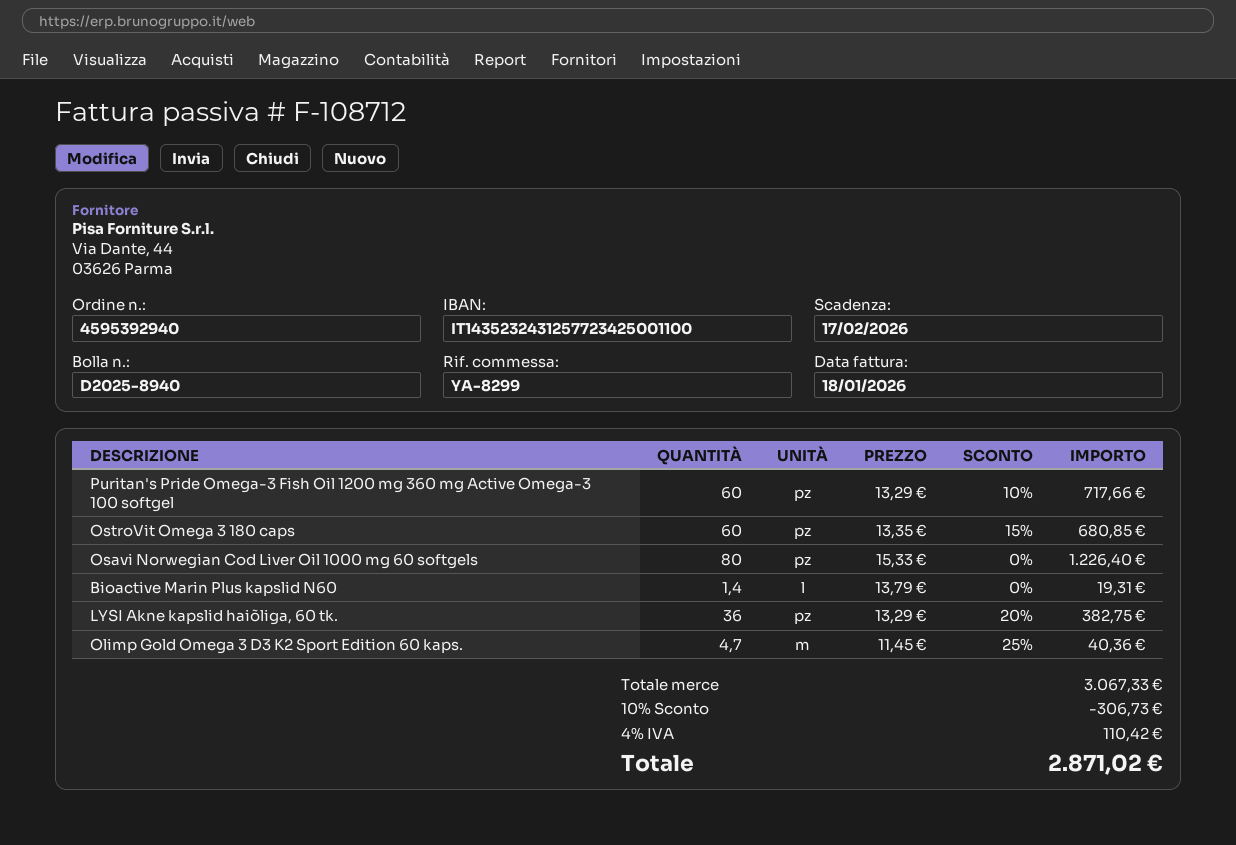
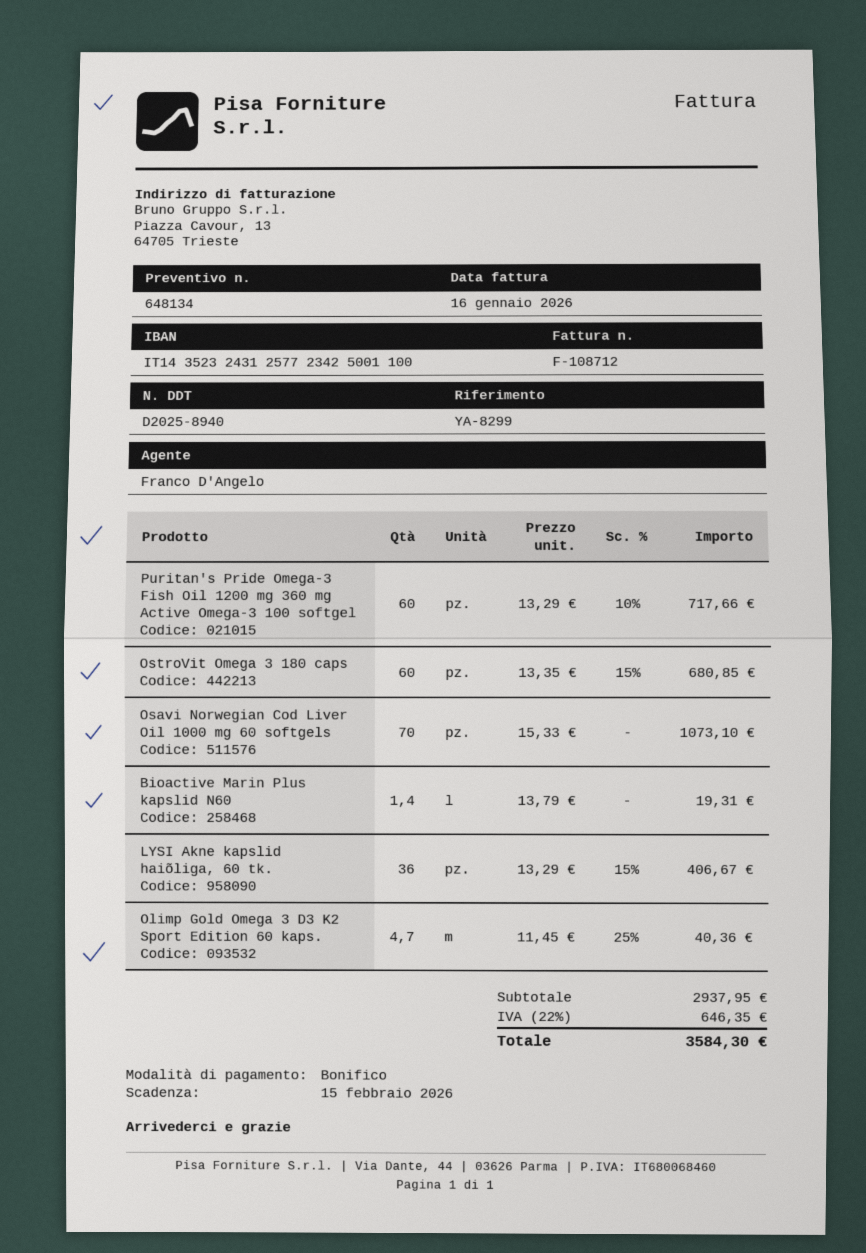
invoice date: 2026-01-18 -> 2026-01-16
due date: 2026-02-17 -> 2026-02-15
Osavi Norwegian Cod Liver Oil 1000 mg 60 softgels: 80 x 15.33 = 1226.40 -> 70 x 15.33 = 1073.10
LYSI Akne kapslid haiõliga, 60 tk.: 36 x 13.29 - 20% = 382.75 -> 36 x 13.29 - 15% = 406.67
subtotal: 3067.33 -> 2937.95
discount: 10% = 306.73 -> none
tax: 4% = 110.42 -> 22% = 646.35
total: 2871.02 -> 3584.30

